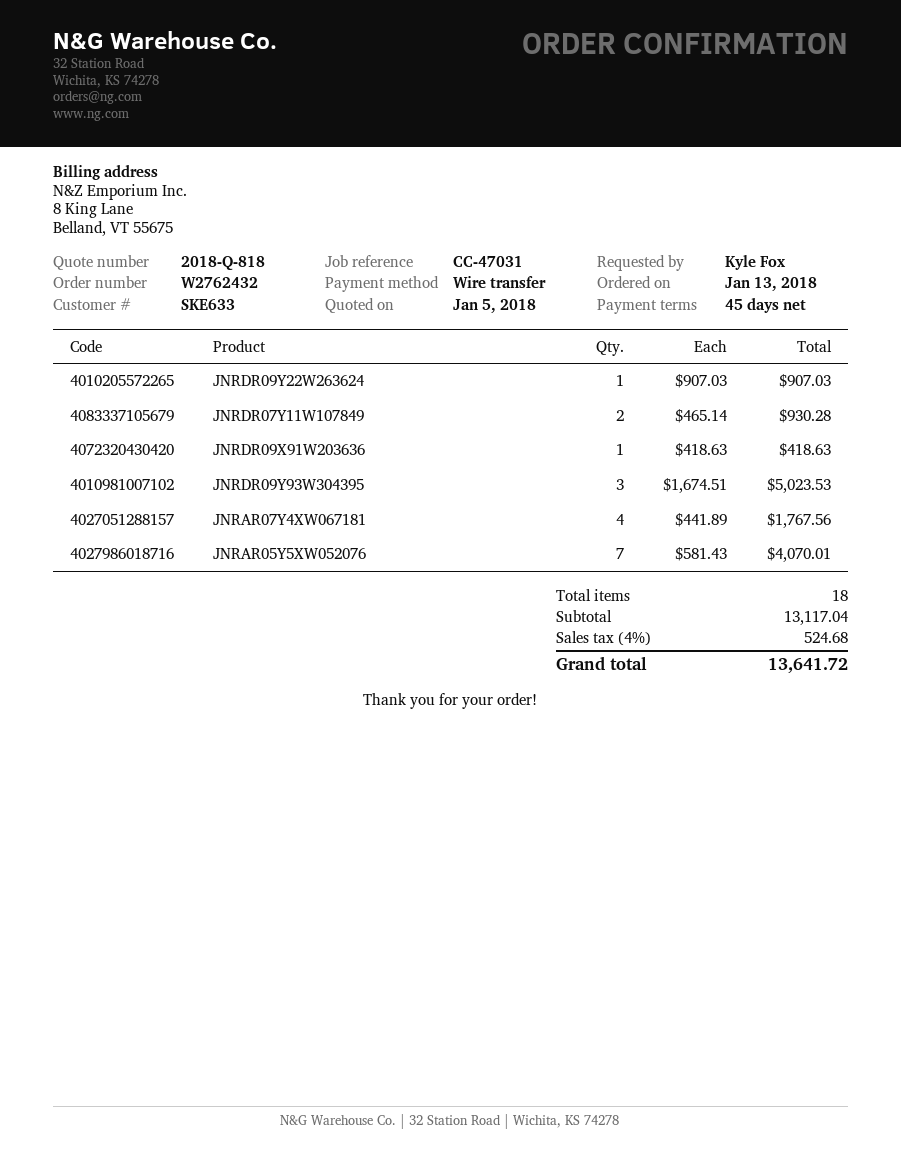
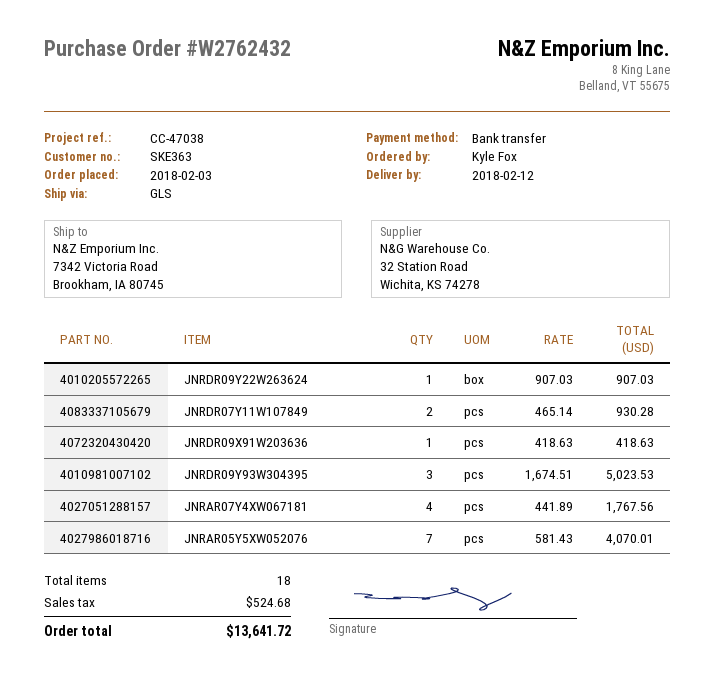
order date: 2018-01-13 -> 2018-02-03
customer number: SKE633 -> SKE363
reference: CC-47031 -> CC-47038

